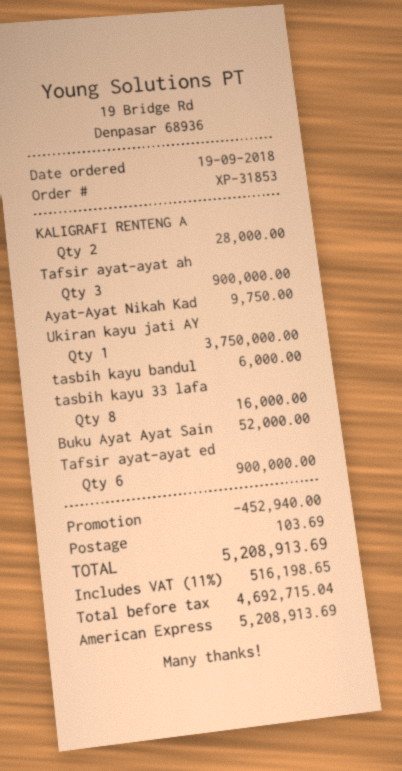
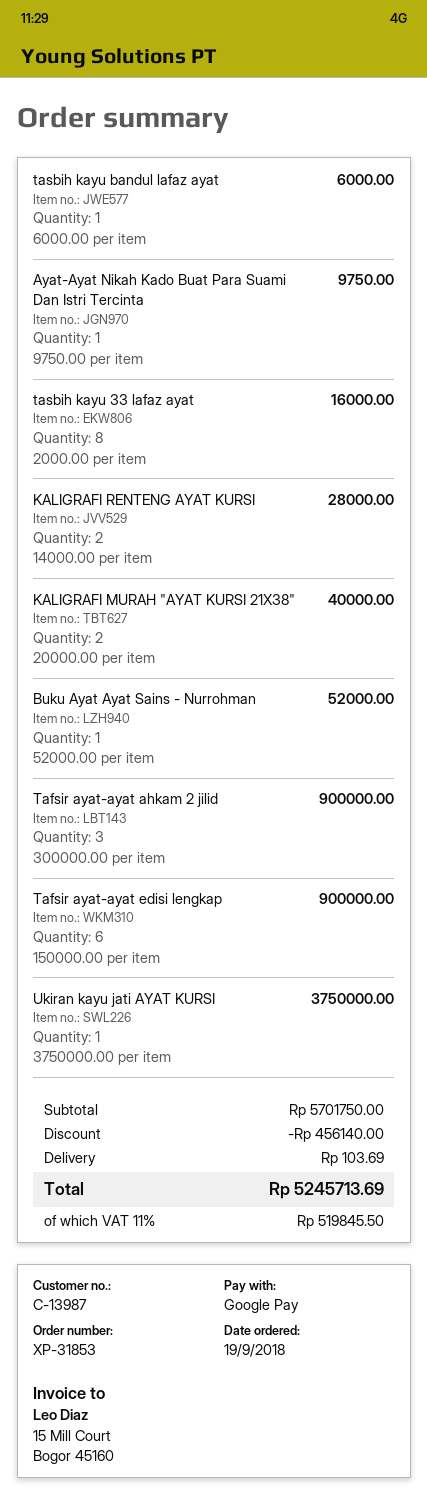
payment method: American Express -> Google Pay
KALIGRAFI MURAH "AYAT KURSI 21X38": none -> 2 for 40000.00
discount: 452940.00 -> 456140.00
tax: 11% = 516198.65 -> 11% = 519845.50
total: 5208913.69 -> 5245713.69

